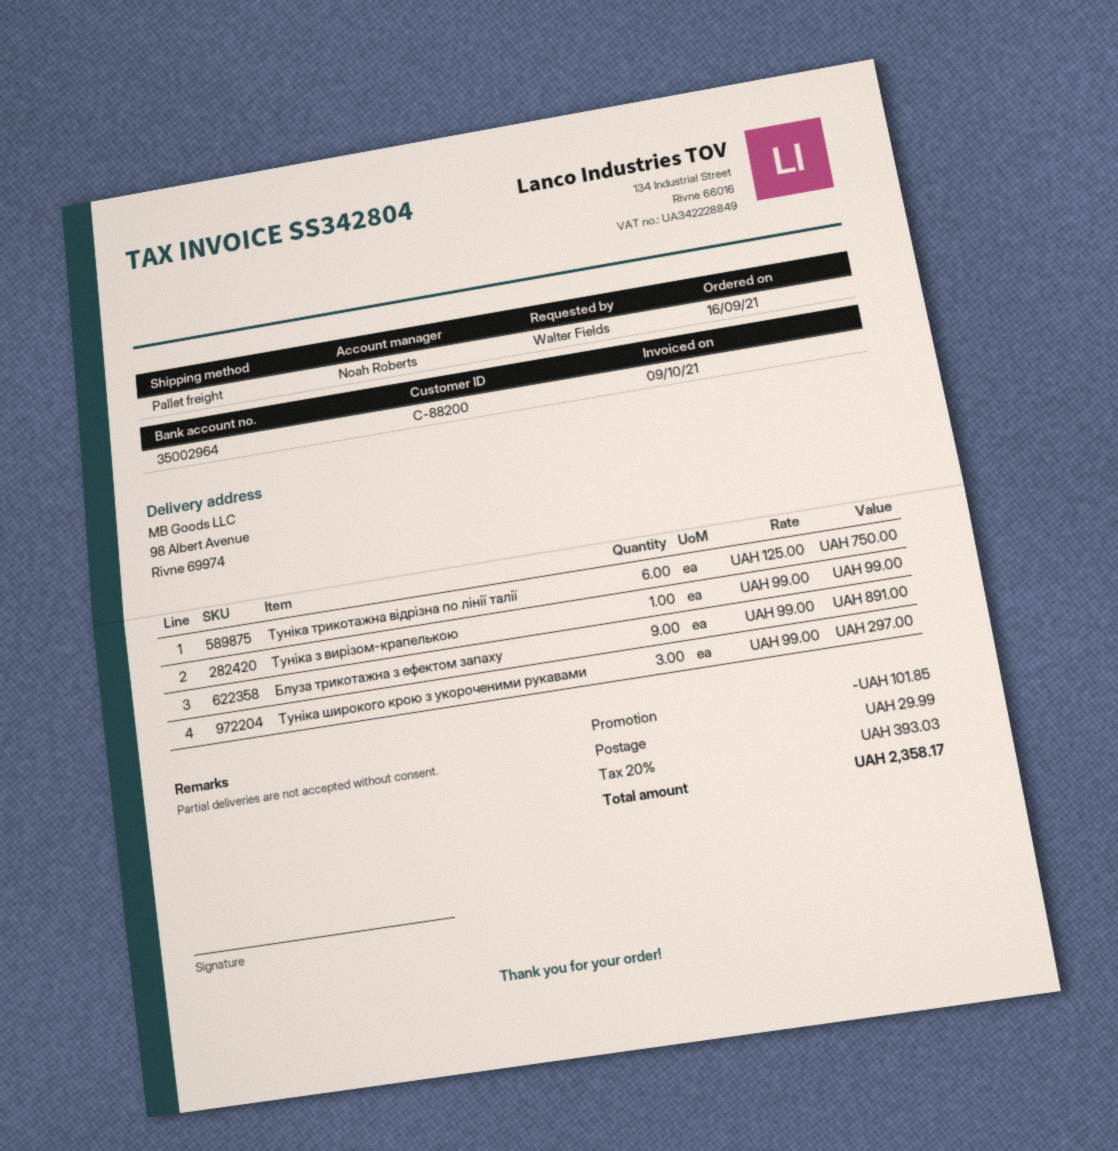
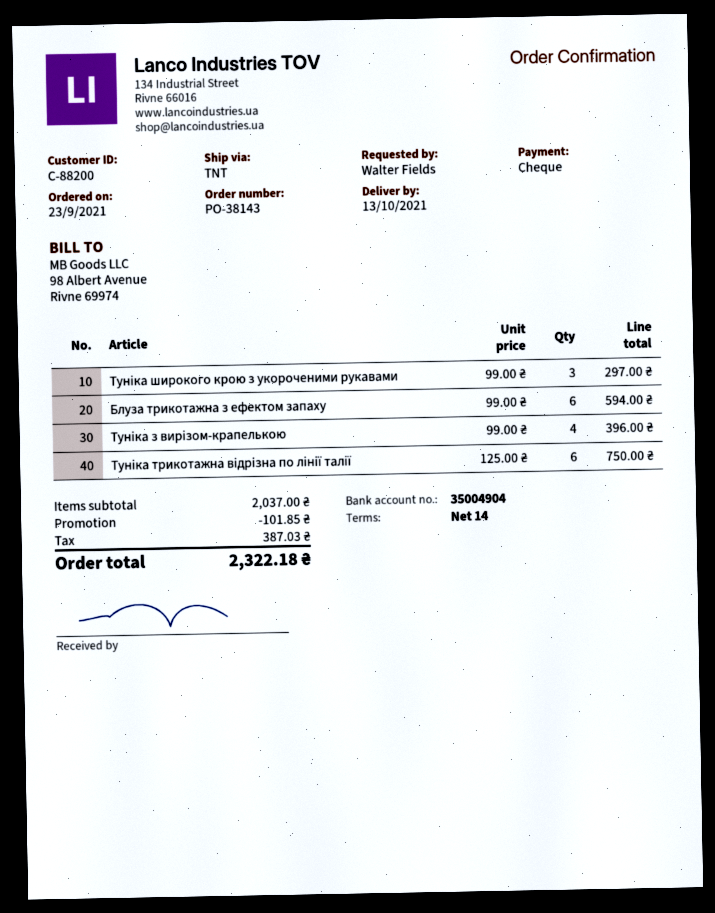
order date: 2021-09-16 -> 2021-09-23
bank account: 35002964 -> 35004904
shipping method: pallet freight -> TNT
Туніка з вирізом-крапелькою: 1 x 99.00 = 99.00 -> 4 x 99.00 = 396.00
Блуза трикотажна з ефектом запаху: 9 x 99.00 = 891.00 -> 6 x 99.00 = 594.00
shipping: 29.99 -> none
tax: 393.03 -> 387.03
total: 2358.17 -> 2322.18

